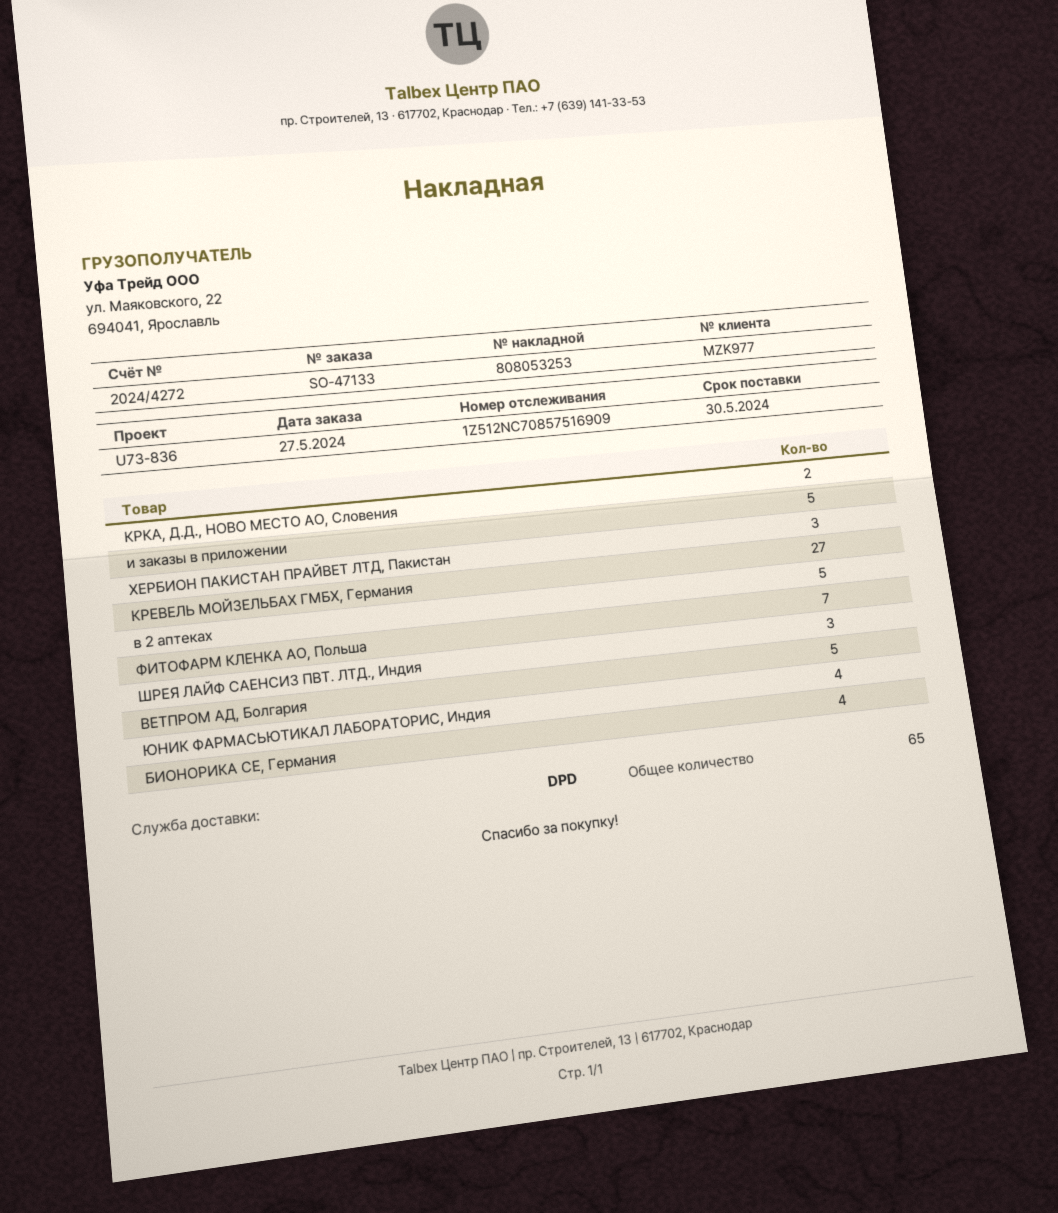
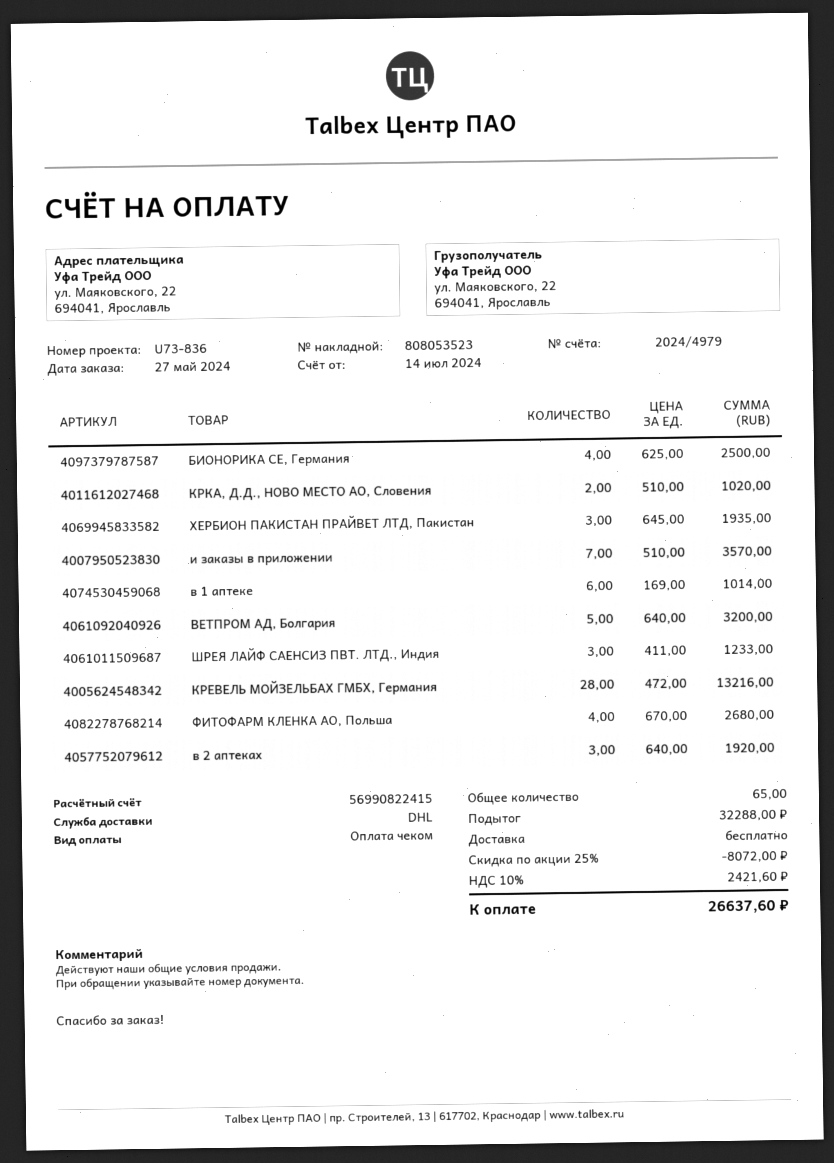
delivery note number: 808053253 -> 808053523
invoice number: 2024/4272 -> 2024/4979
shipping method: DPD -> DHL
и заказы в приложении: 5 -> 7
КРЕВЕЛЬ МОЙЗЕЛЬБАХ ГМБХ, Германия: 27 -> 28
в 2 аптеках: 5 -> 3
ФИТОФАРМ КЛЕНКА АО, Польша: 7 -> 4
ЮНИК ФАРМАСЬЮТИКАЛ ЛАБОРАТОРИС, Индия: 4 -> none
в 1 аптеке: none -> 6

